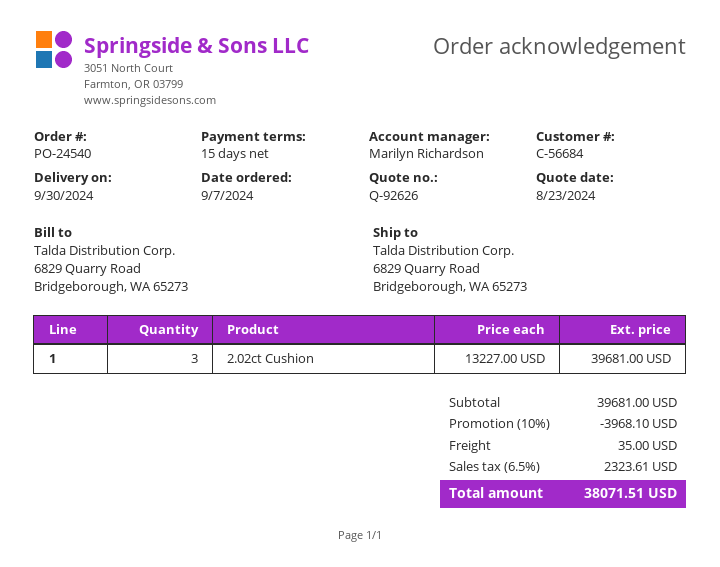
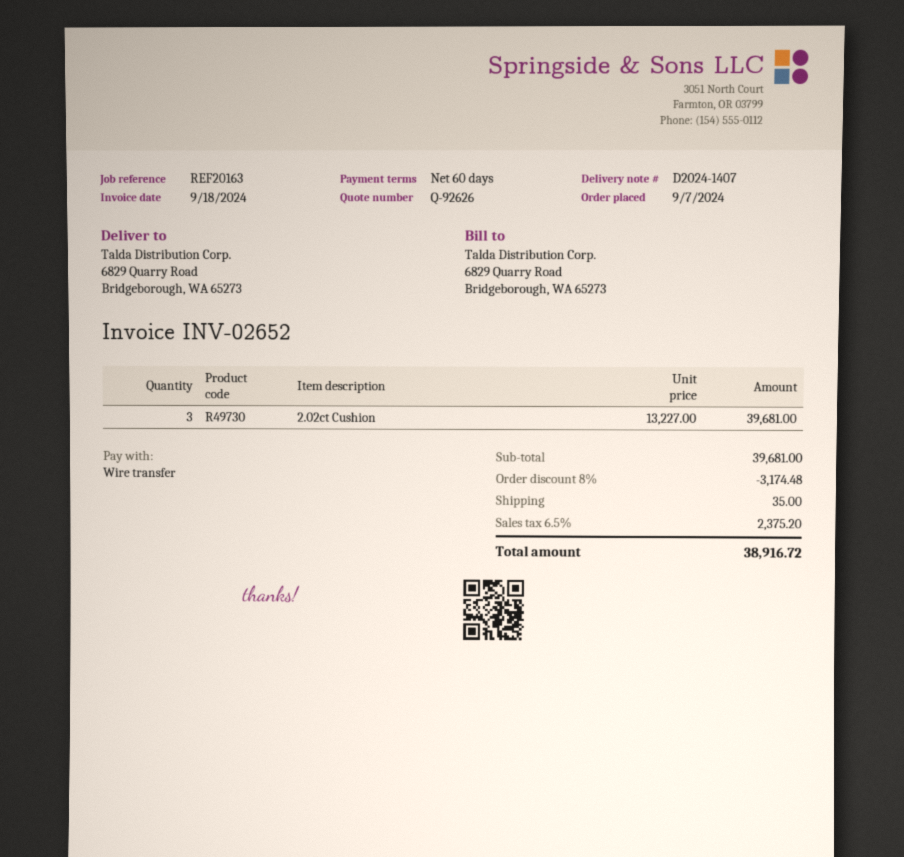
payment terms: 15 days -> 60 days
discount: 10% = 3968.10 -> 8% = 3174.48
tax: 6.5% = 2323.61 -> 6.5% = 2375.20
total: 38071.51 -> 38916.72

